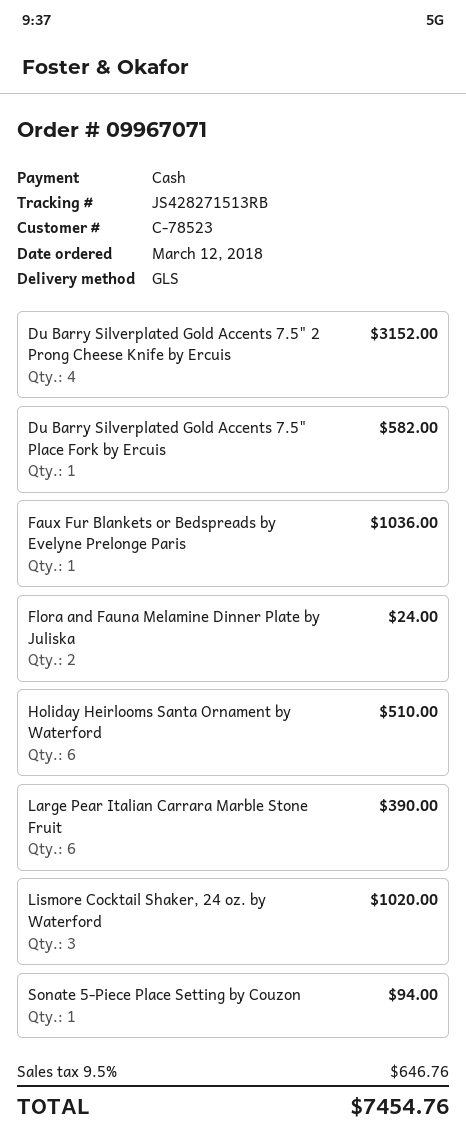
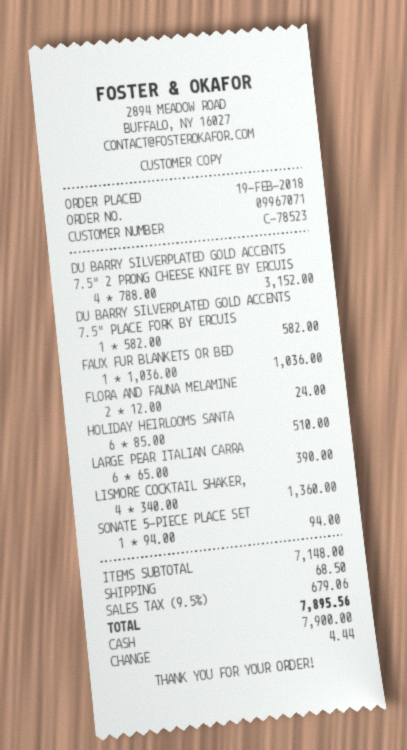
order date: 2018-03-12 -> 2018-02-19
Lismore Cocktail Shaker, 24 oz. by Waterford: 3 for 1020.00 -> 4 for 1360.00
shipping: none -> 68.50
tax: 9.5% = 646.76 -> 9.5% = 679.06
total: 7454.76 -> 7895.56

